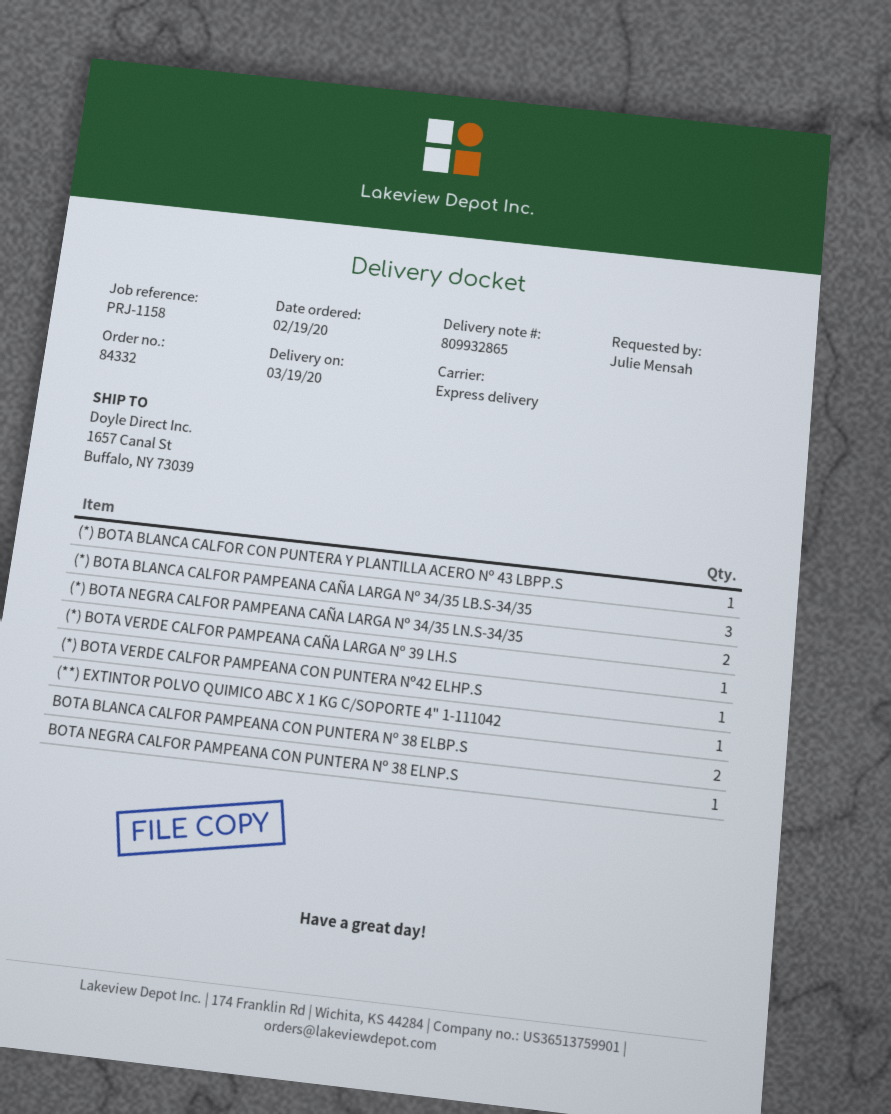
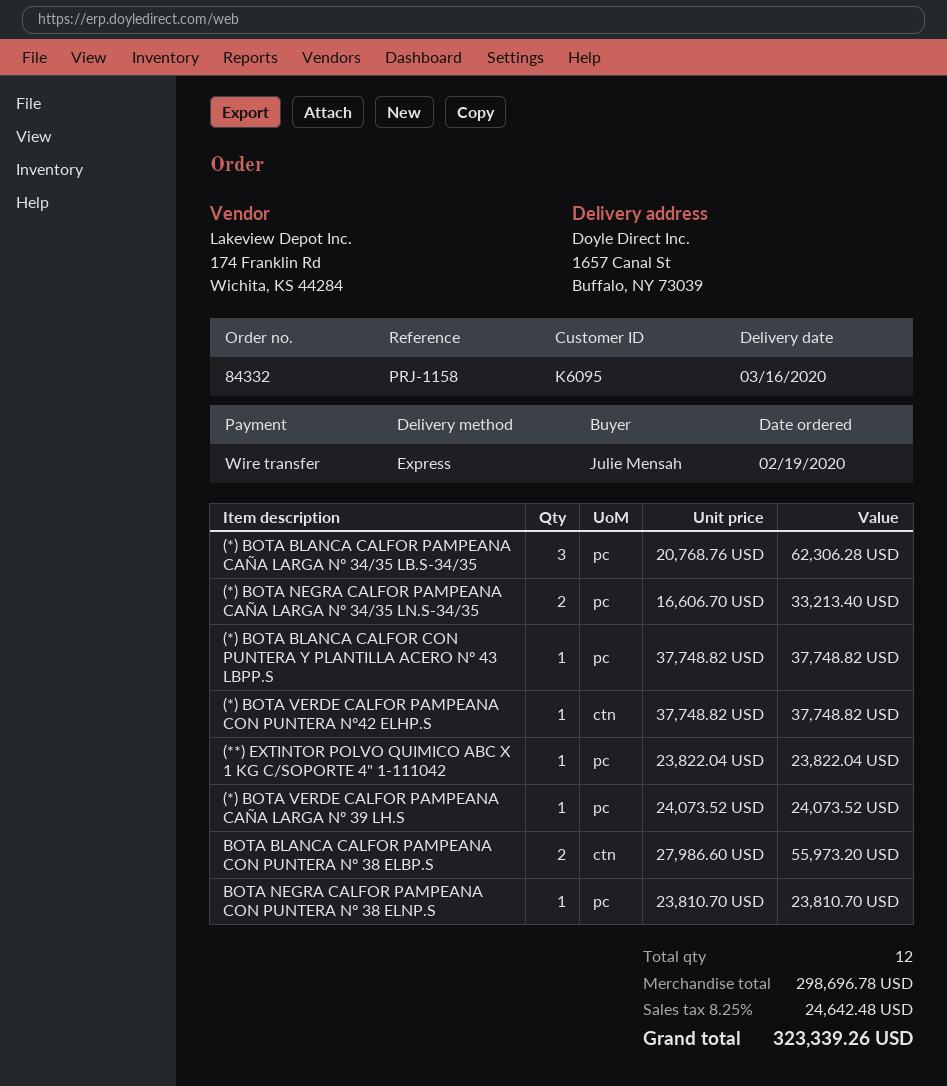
delivery date: 2020-03-19 -> 2020-03-16

